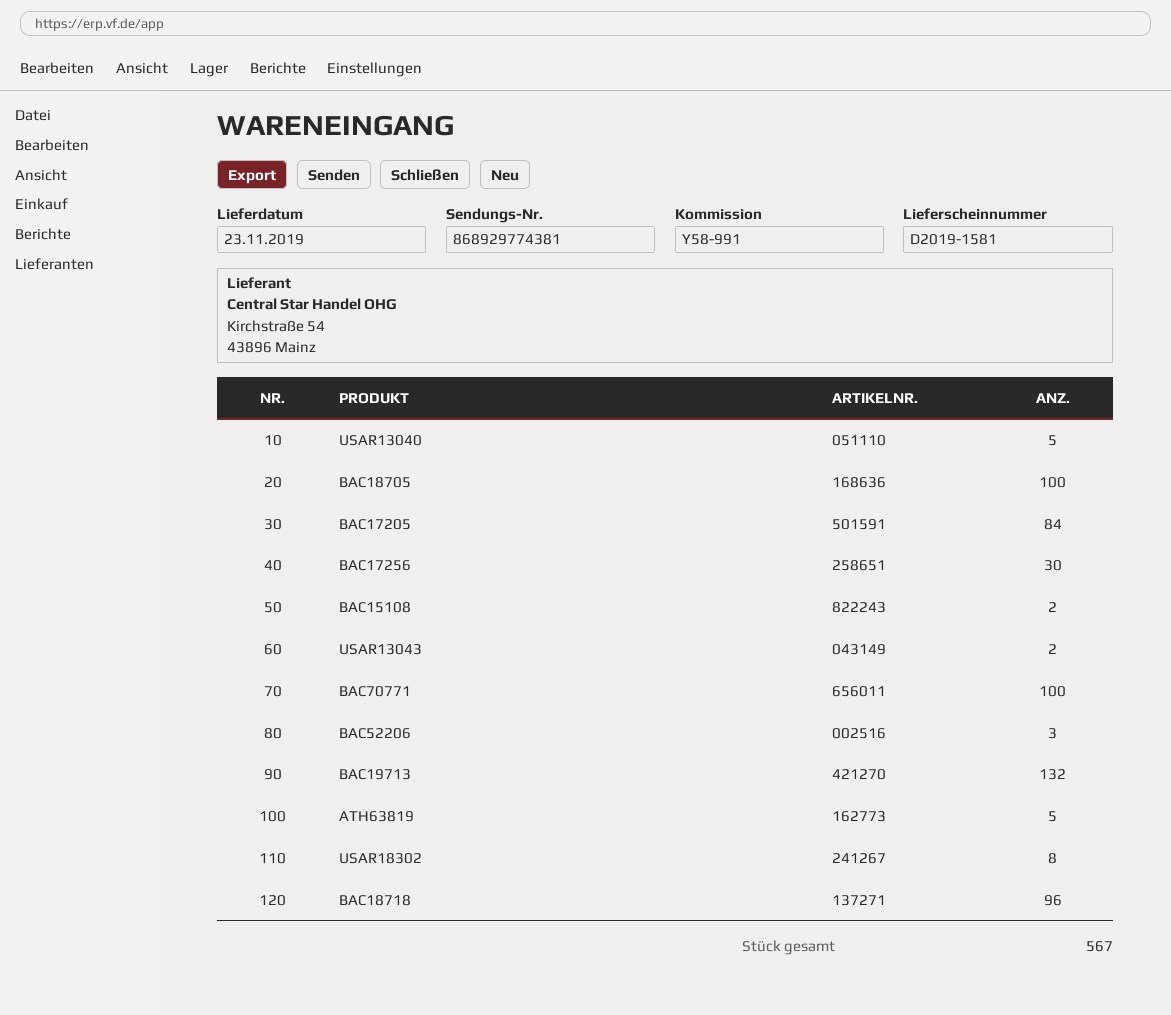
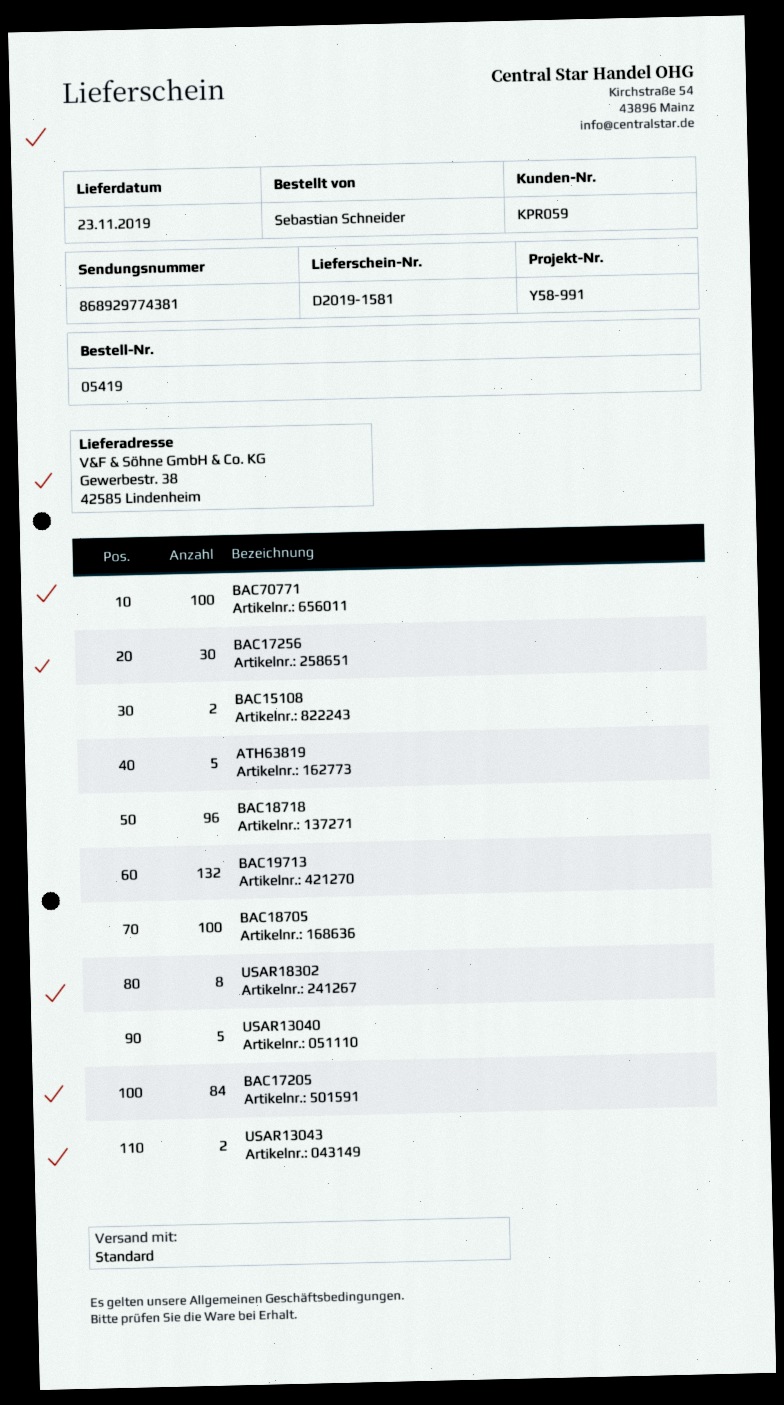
BAC52206: 3 -> none

